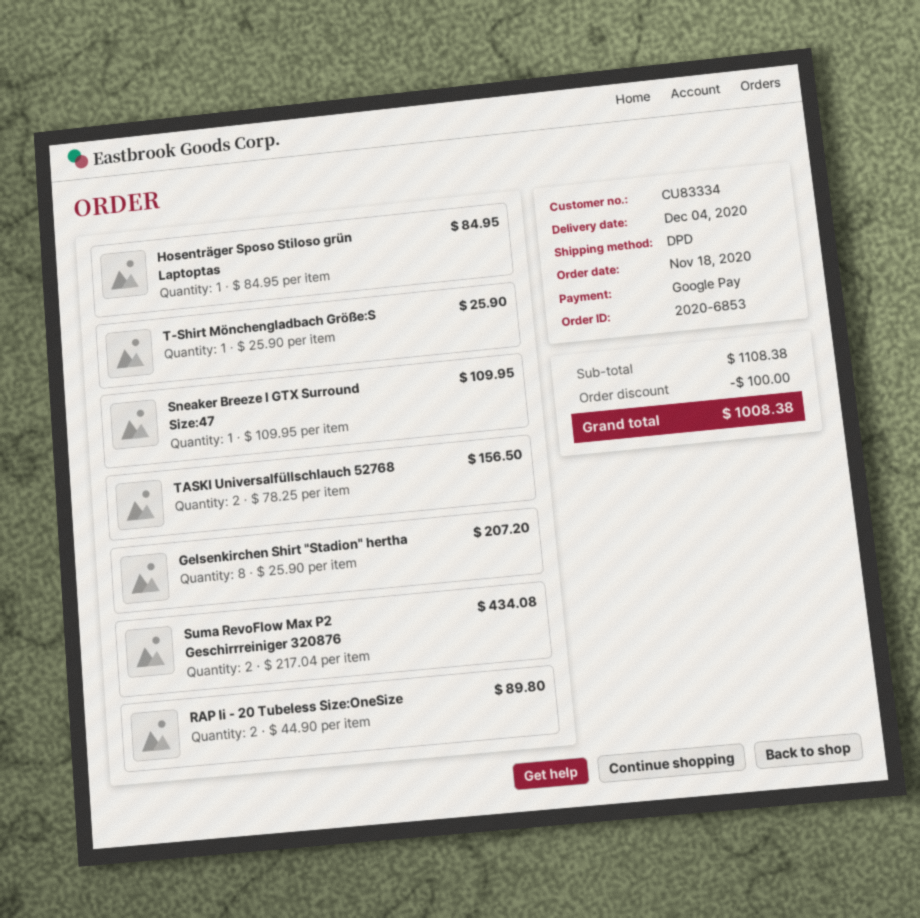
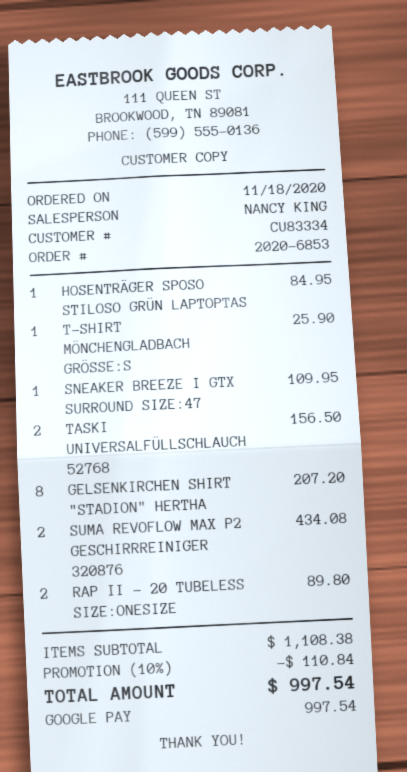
discount: 100.00 -> 110.84
total: 1008.38 -> 997.54

